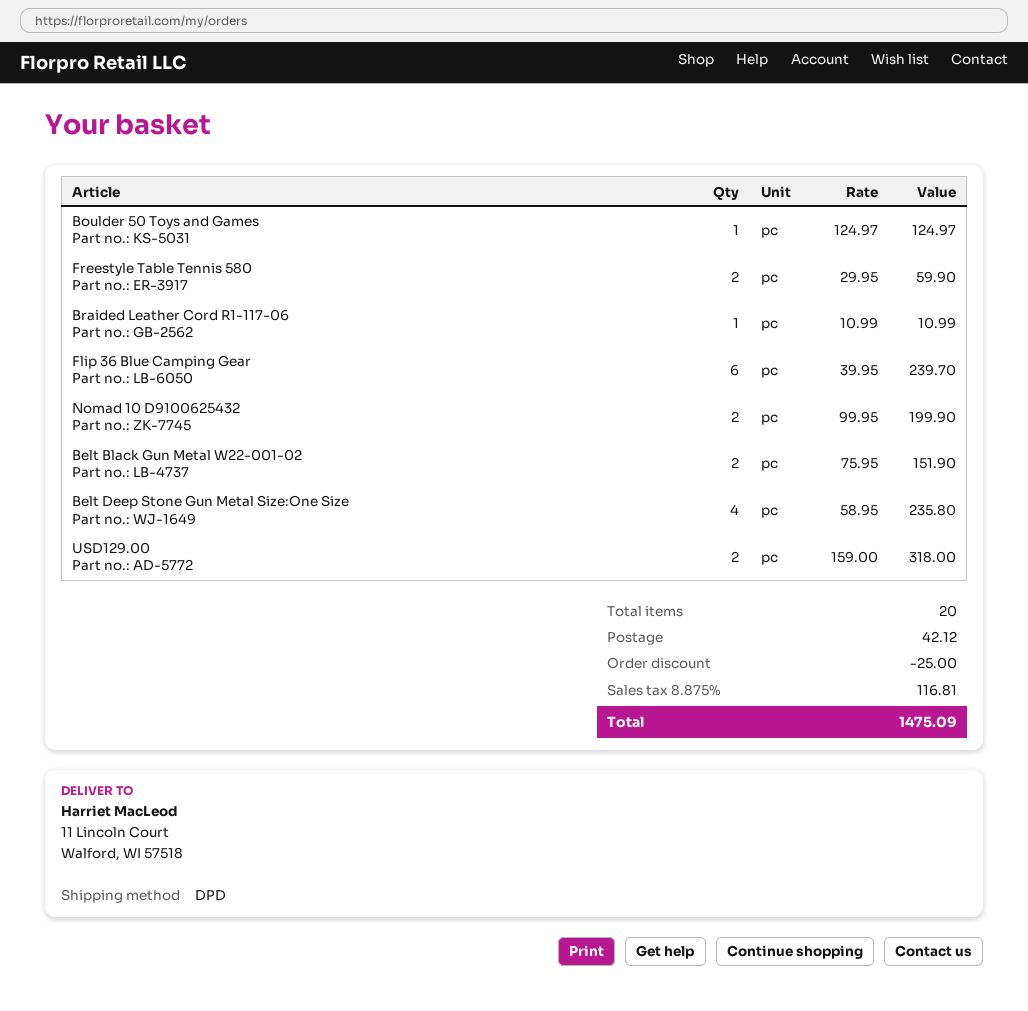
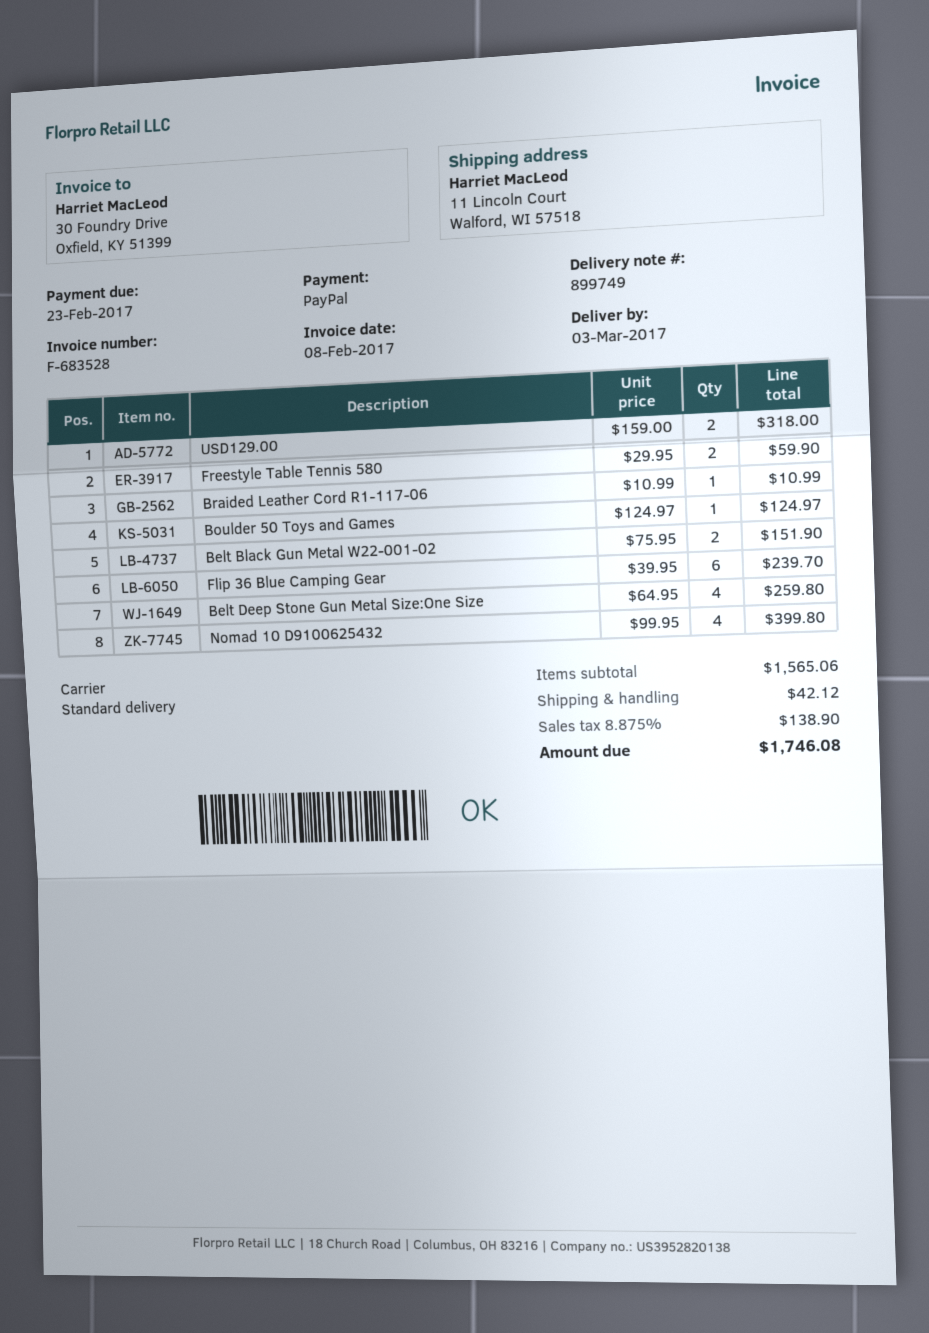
shipping method: DPD -> standard
Nomad 10 D9100625432: 2 x 99.95 = 199.90 -> 4 x 99.95 = 399.80
Belt Deep Stone Gun Metal Size:One Size: 4 x 58.95 = 235.80 -> 4 x 64.95 = 259.80
discount: 25.00 -> none
tax: 8.875% = 116.81 -> 8.875% = 138.90
total: 1475.09 -> 1746.08

